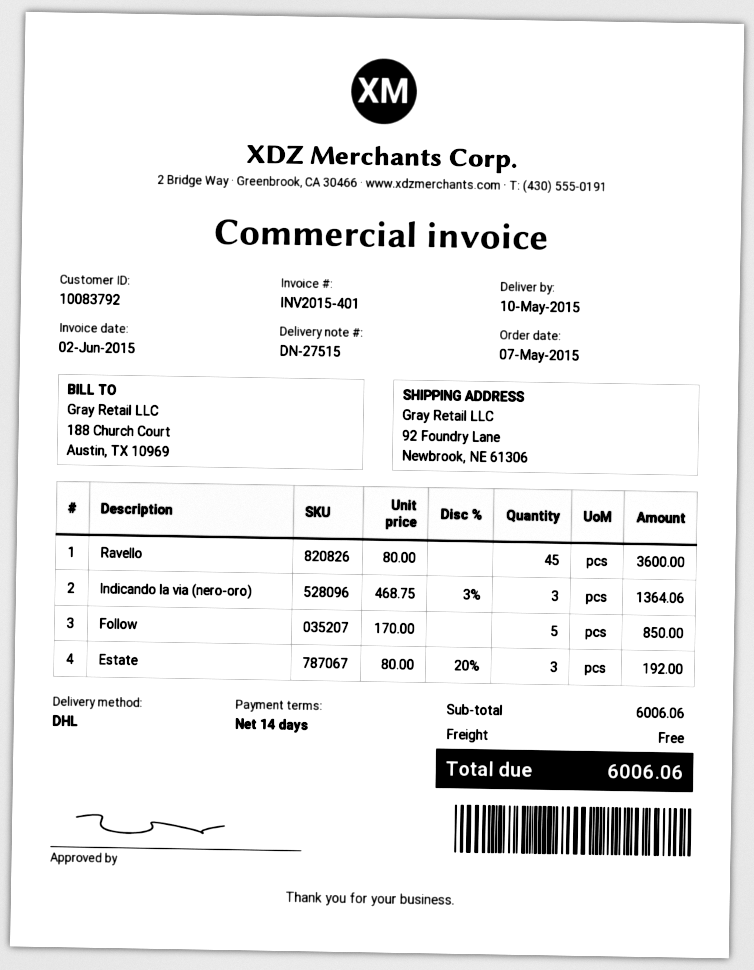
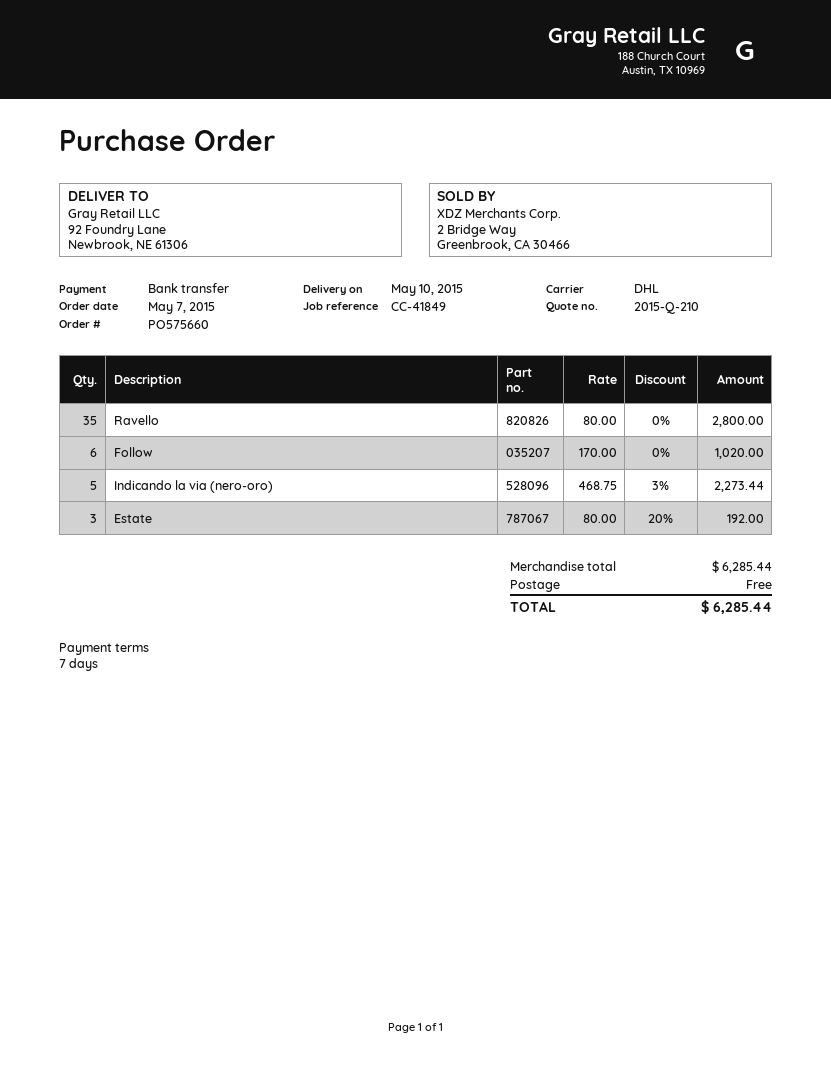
payment terms: 14 days -> 7 days
Ravello: 45 x 80.00 = 3600.00 -> 35 x 80.00 = 2800.00
Indicando la via (nero-oro): 3 x 468.75 - 3% = 1364.06 -> 5 x 468.75 - 3% = 2273.44
Follow: 5 x 170.00 = 850.00 -> 6 x 170.00 = 1020.00
subtotal: 6006.06 -> 6285.44
total: 6006.06 -> 6285.44

